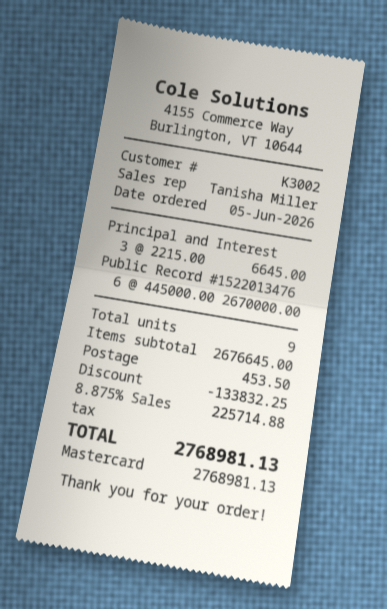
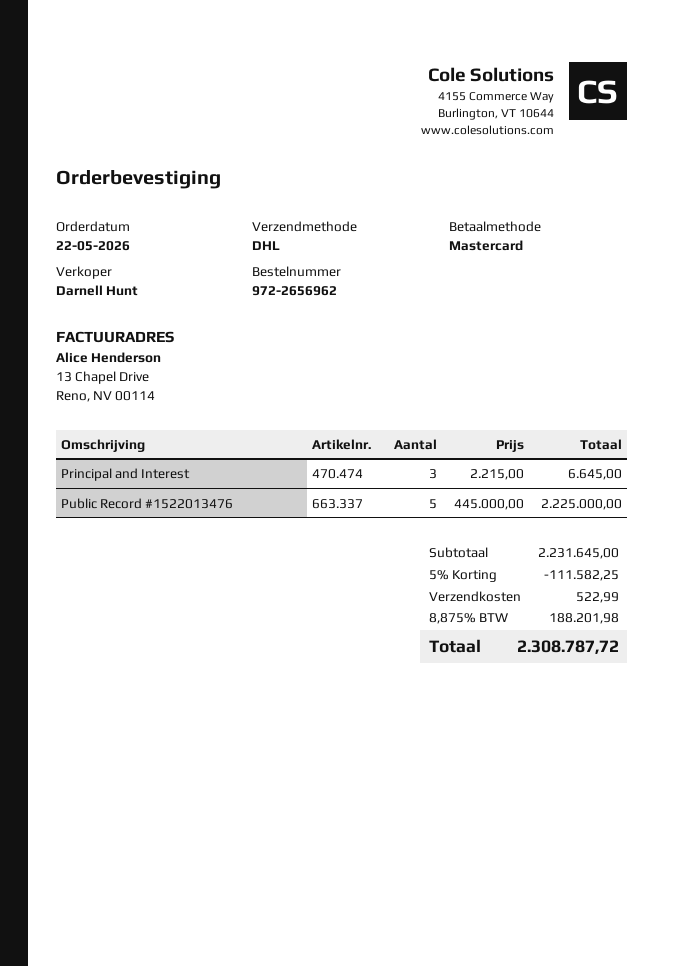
order date: 2026-06-05 -> 2026-05-22
sales rep: Tanisha Miller -> Darnell Hunt
Public Record #1522013476: 6 x 445000.00 = 2670000.00 -> 5 x 445000.00 = 2225000.00
subtotal: 2676645.00 -> 2231645.00
discount: 133832.25 -> 111582.25
shipping: 453.50 -> 522.99
tax: 8.875% = 225714.88 -> 8.875% = 188201.98
total: 2768981.13 -> 2308787.72

